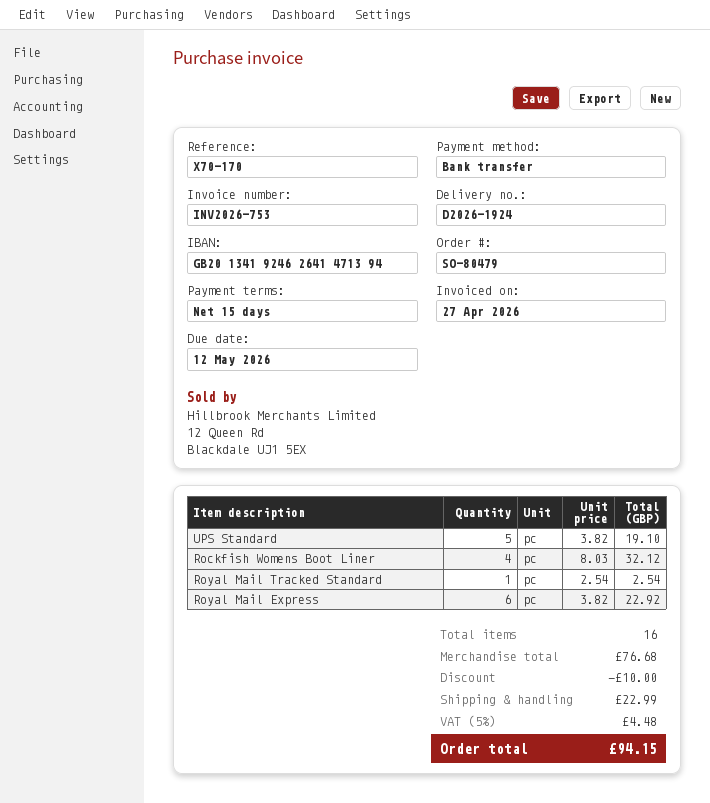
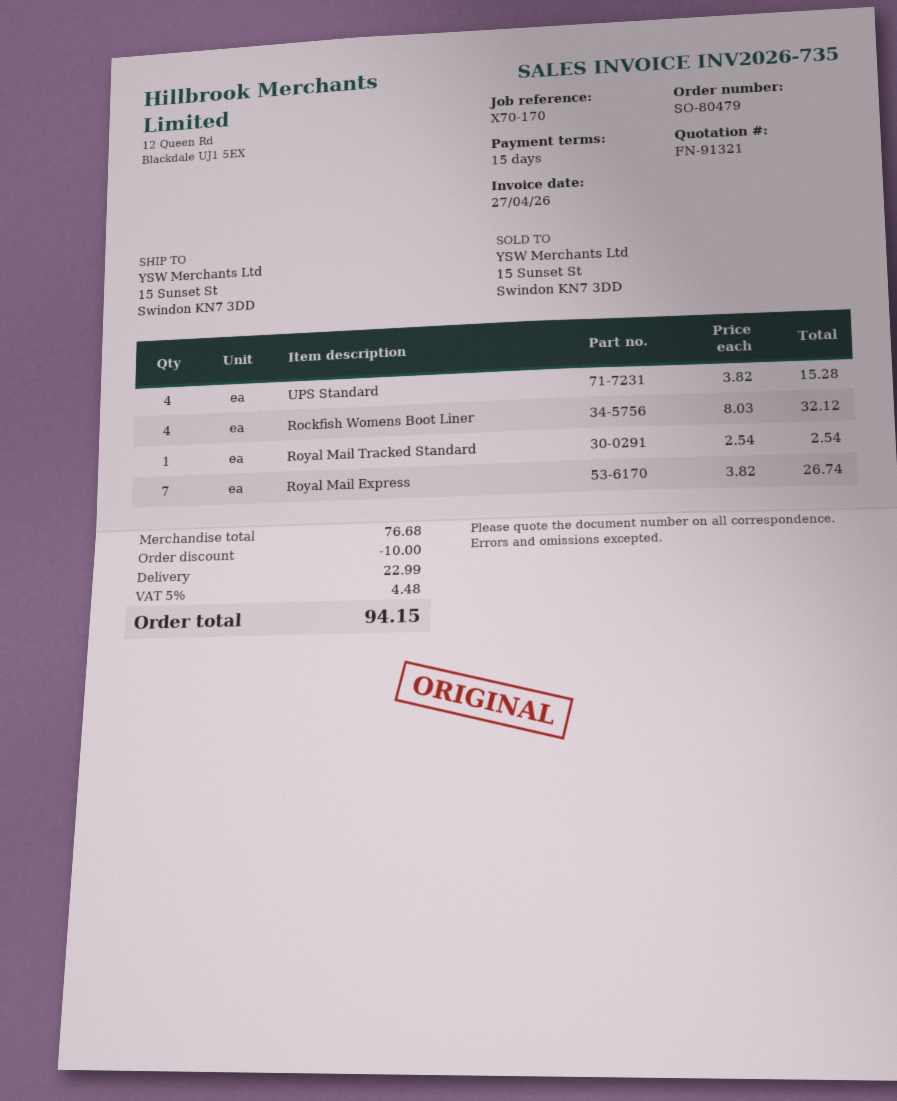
invoice number: INV2026-753 -> INV2026-735
UPS Standard: 5 x 3.82 = 19.10 -> 4 x 3.82 = 15.28
Royal Mail Express: 6 x 3.82 = 22.92 -> 7 x 3.82 = 26.74

